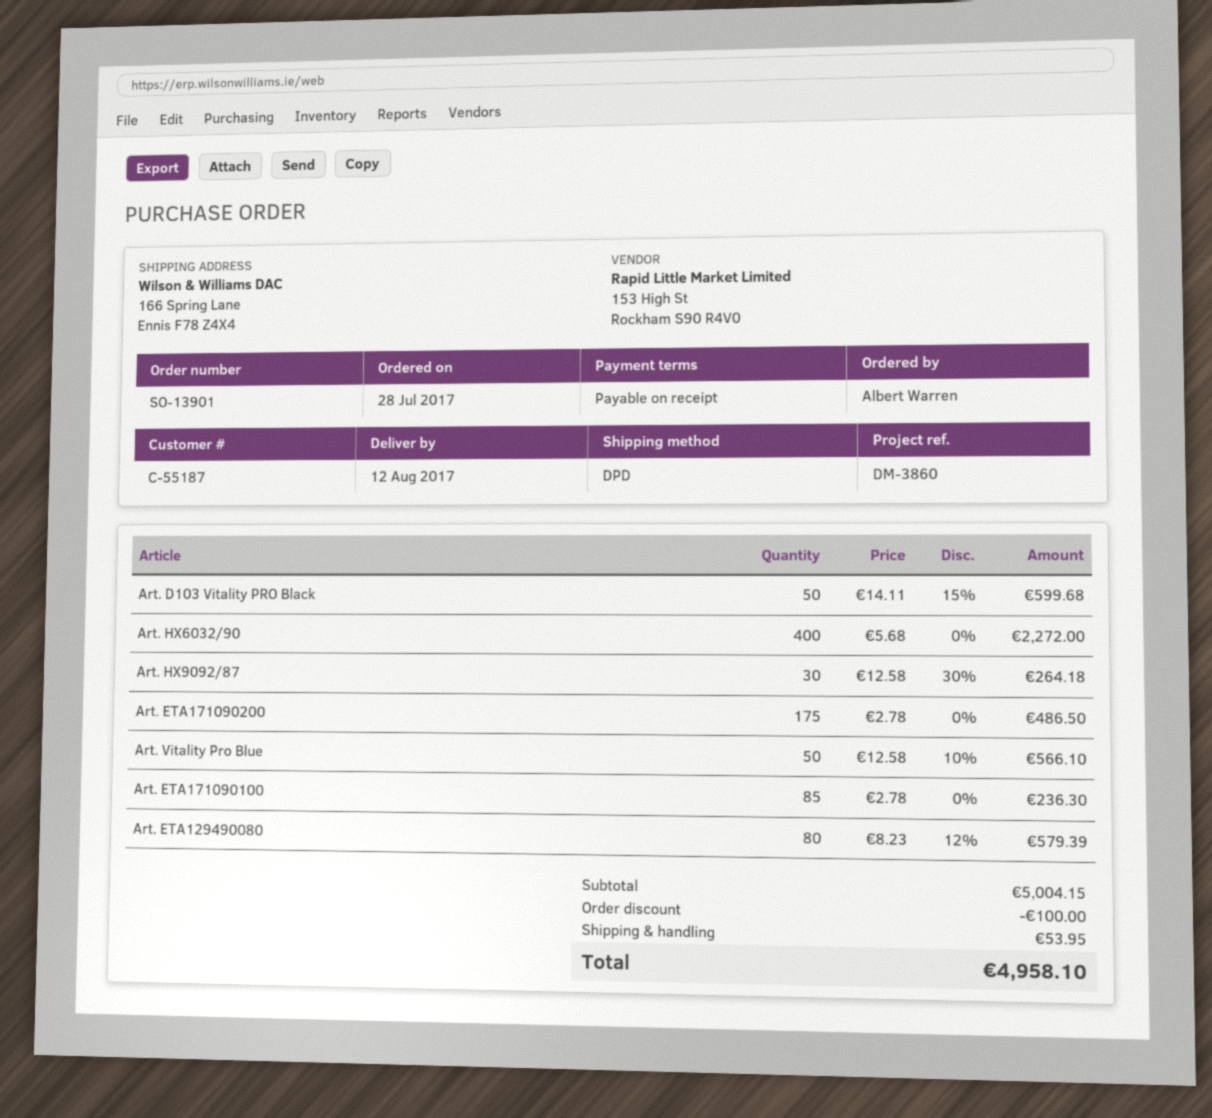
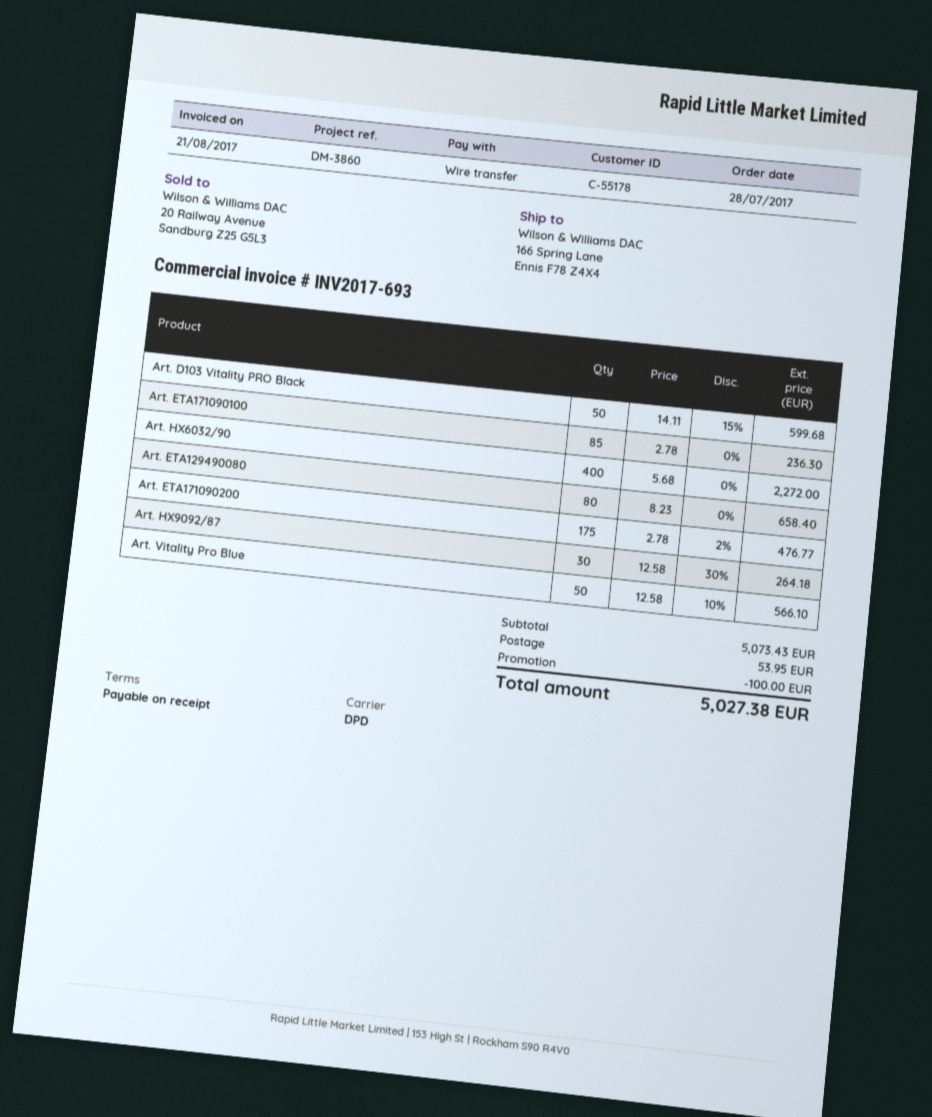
customer number: C-55187 -> C-55178
Art. ETA171090200: 175 x 2.78 = 486.50 -> 175 x 2.78 - 2% = 476.77
Art. ETA129490080: 80 x 8.23 - 12% = 579.39 -> 80 x 8.23 = 658.40
subtotal: 5004.15 -> 5073.43
total: 4958.10 -> 5027.38

